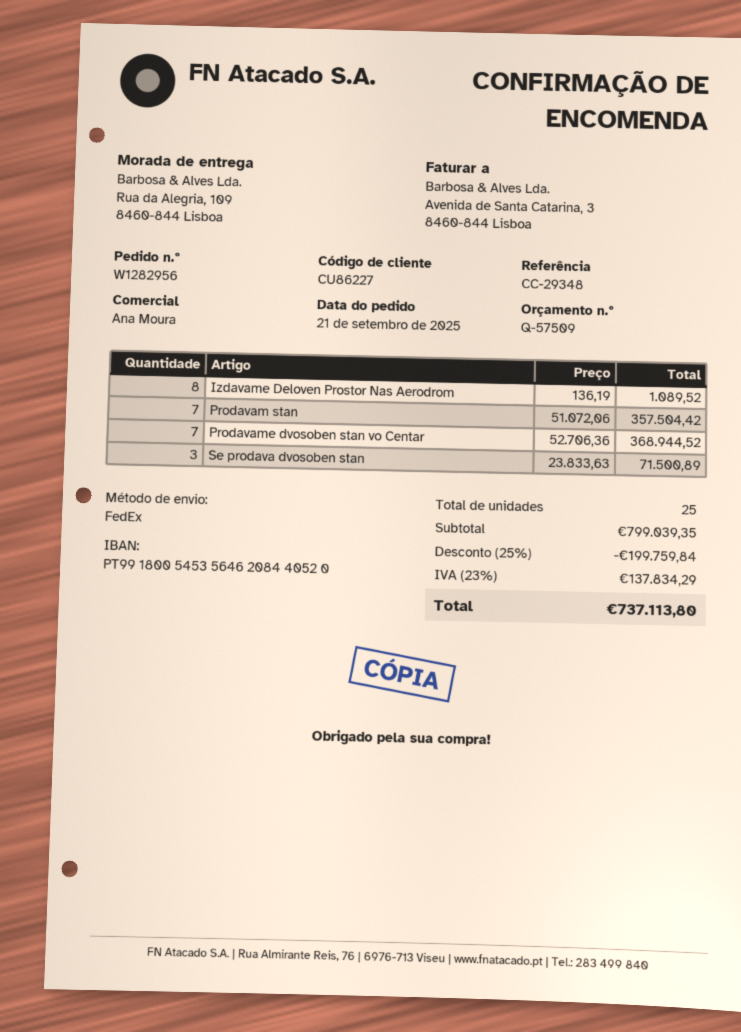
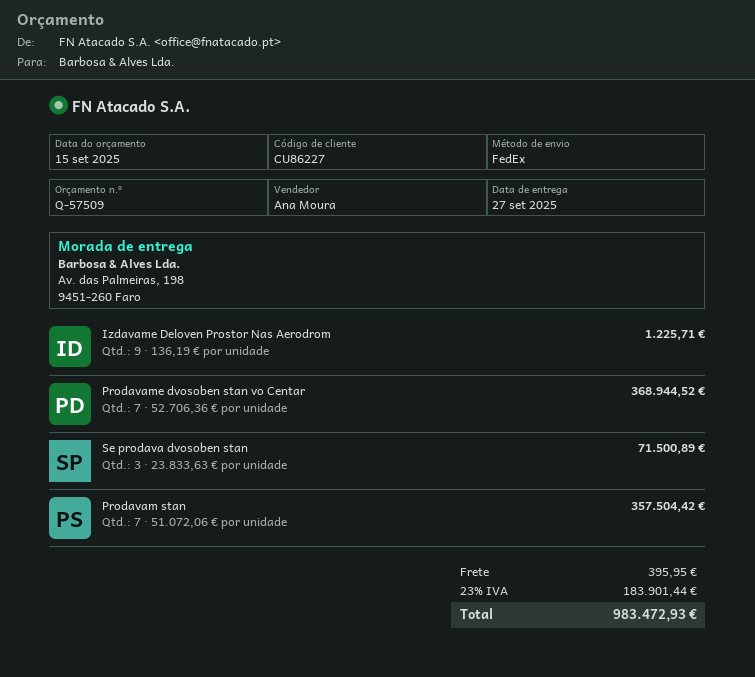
ship to: Rua da Alegria, 109, 8460-844 Lisboa -> Av. das Palmeiras, 198, 9451-260 Faro
Izdavame Deloven Prostor Nas Aerodrom: 8 x 136.19 = 1089.52 -> 9 x 136.19 = 1225.71
discount: 25% = 199759.84 -> none
shipping: none -> 395.95
tax: 23% = 137834.29 -> 23% = 183901.44
total: 737113.80 -> 983472.93

